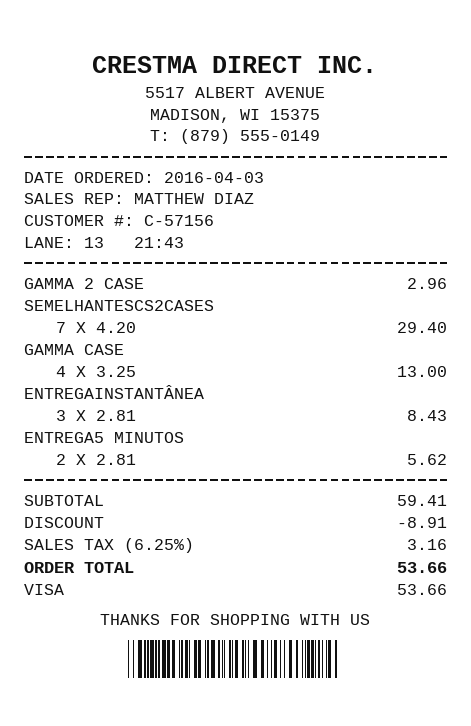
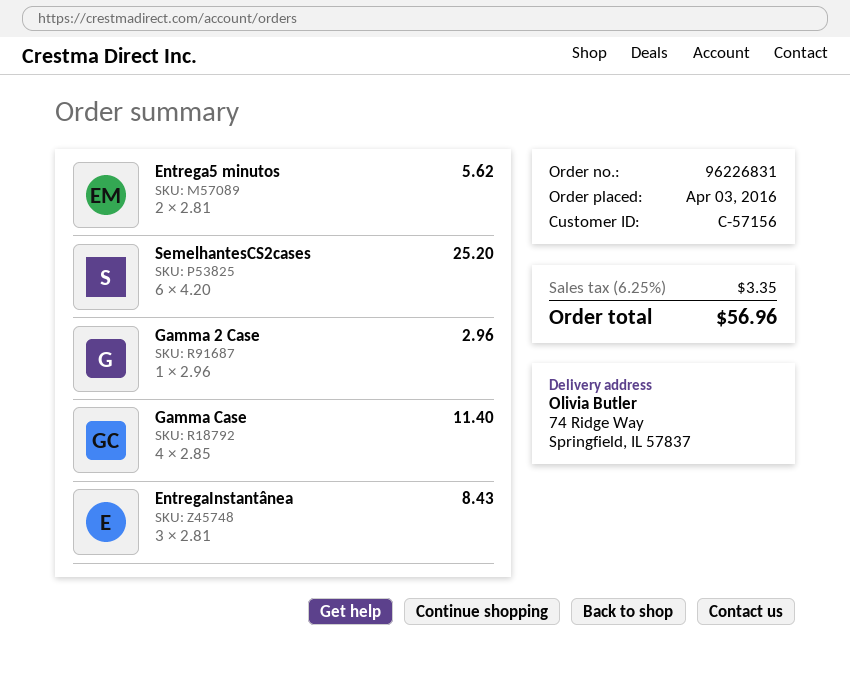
SEMELHANTESCS2CASES: 7 x 4.20 = 29.40 -> 6 x 4.20 = 25.20
GAMMA CASE: 4 x 3.25 = 13.00 -> 4 x 2.85 = 11.40
discount: 8.91 -> none
tax: 6.25% = 3.16 -> 6.25% = 3.35
total: 53.66 -> 56.96

